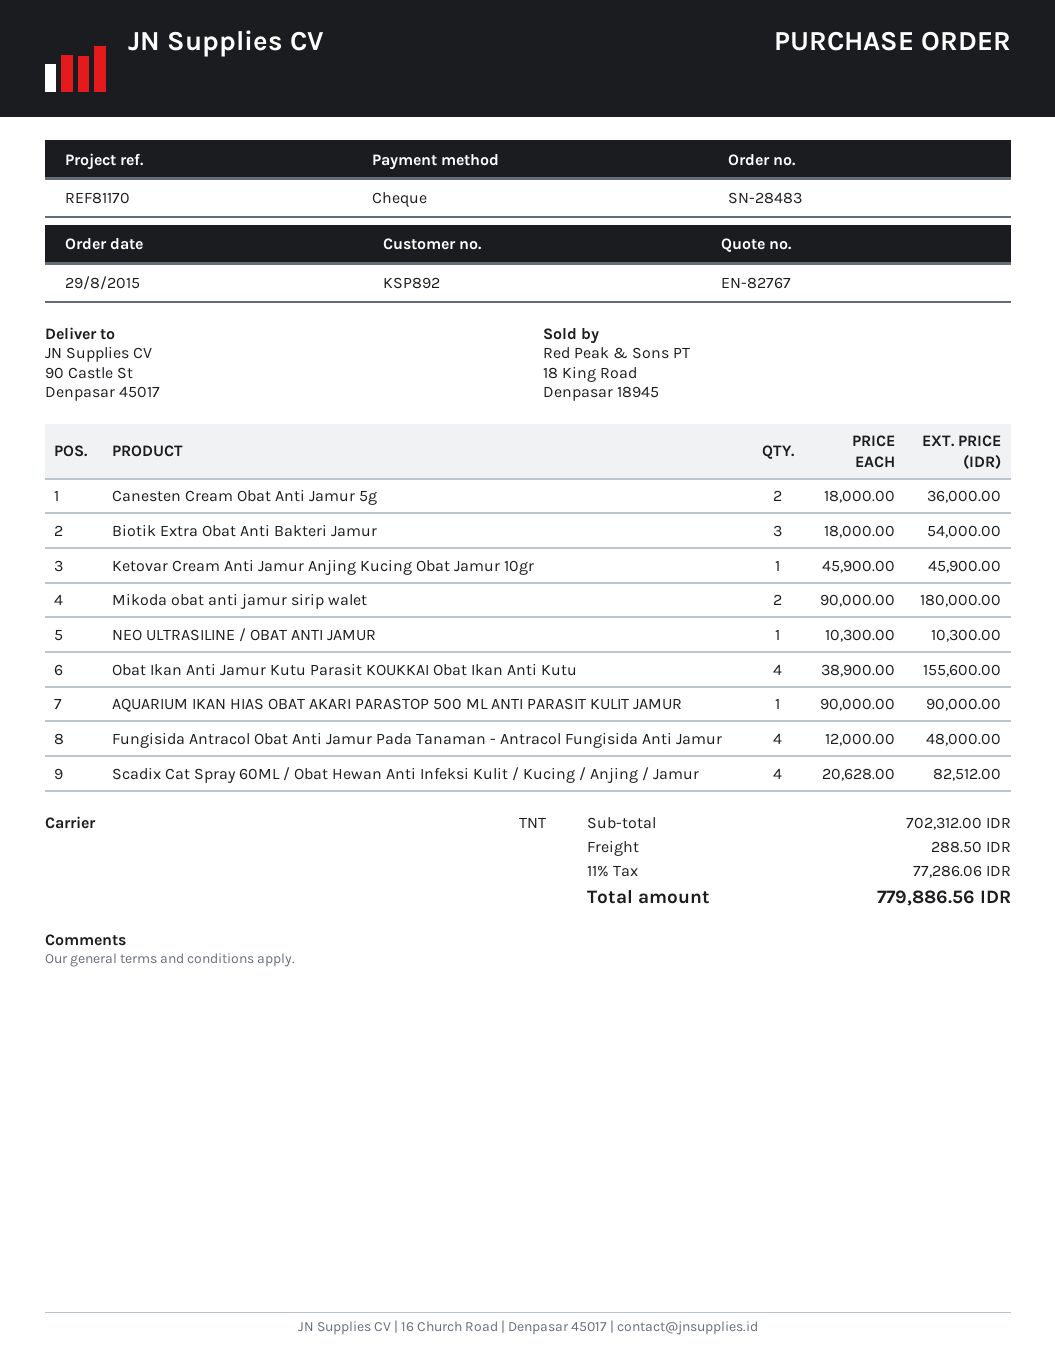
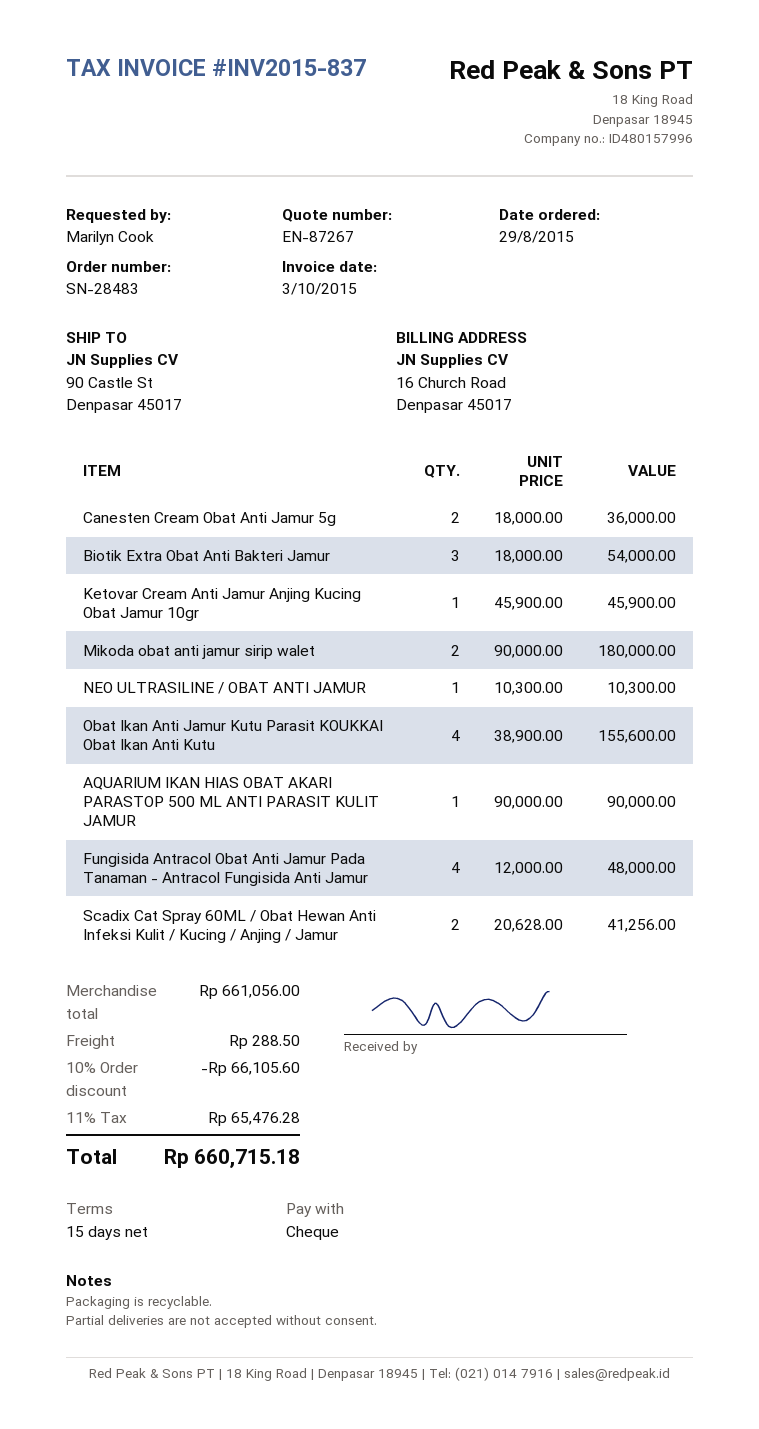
quote number: EN-82767 -> EN-87267
Scadix Cat Spray 60ML / Obat Hewan Anti Infeksi Kulit / Kucing / Anjing / Jamur: 4 x 20628.00 = 82512.00 -> 2 x 20628.00 = 41256.00
subtotal: 702312.00 -> 661056.00
discount: none -> 10% = 66105.60
tax: 11% = 77286.06 -> 11% = 65476.28
total: 779886.56 -> 660715.18

